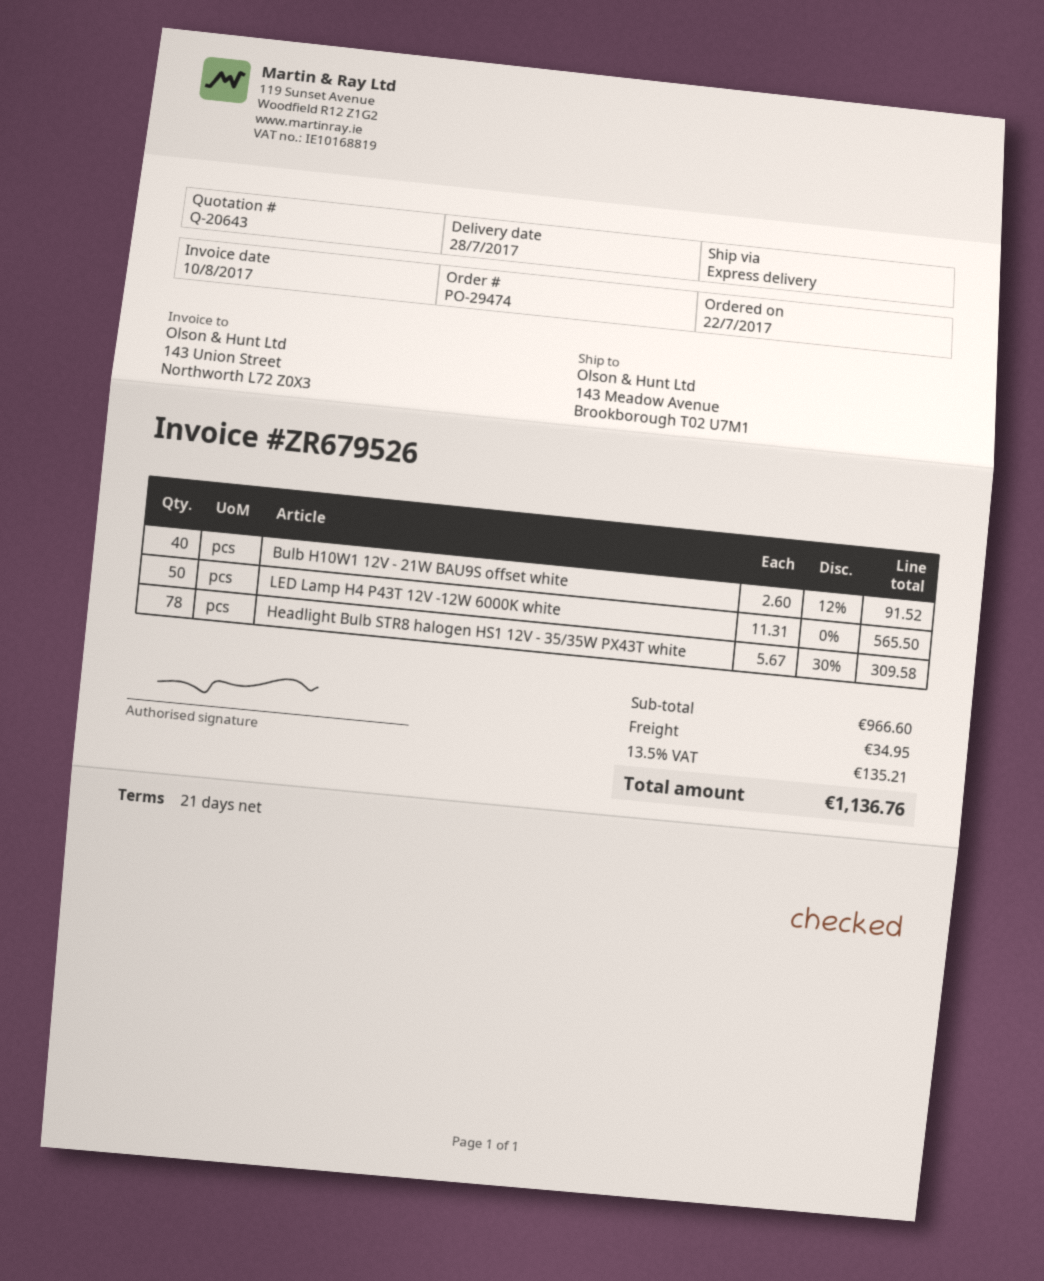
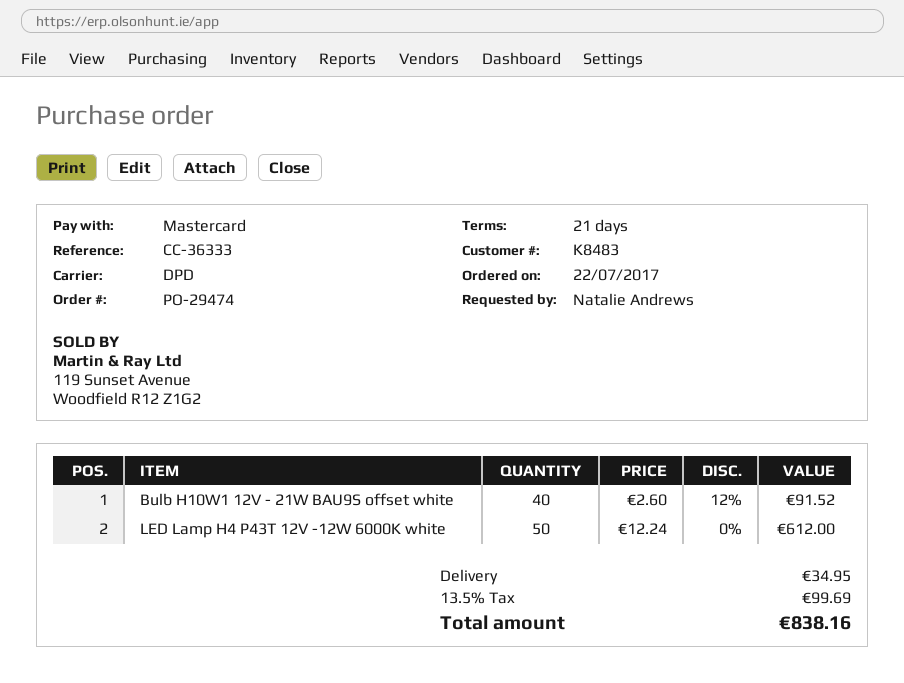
shipping method: express -> DPD
LED Lamp H4 P43T 12V -12W 6000K white: 50 x 11.31 = 565.50 -> 50 x 12.24 = 612.00
Headlight Bulb STR8 halogen HS1 12V - 35/35W PX43T white: 78 x 5.67 - 30% = 309.58 -> none
tax: 13.5% = 135.21 -> 13.5% = 99.69
total: 1136.76 -> 838.16

